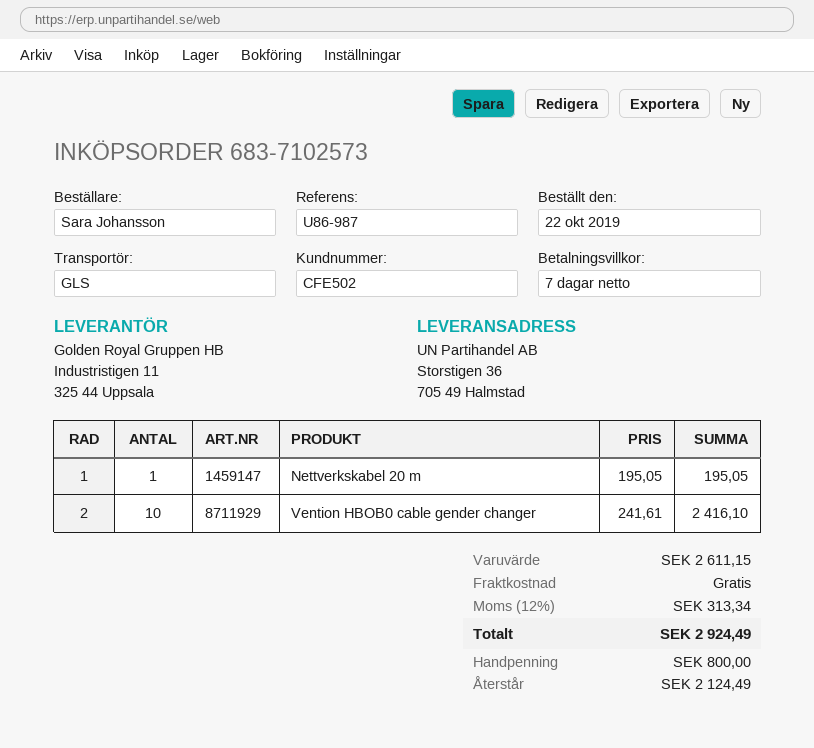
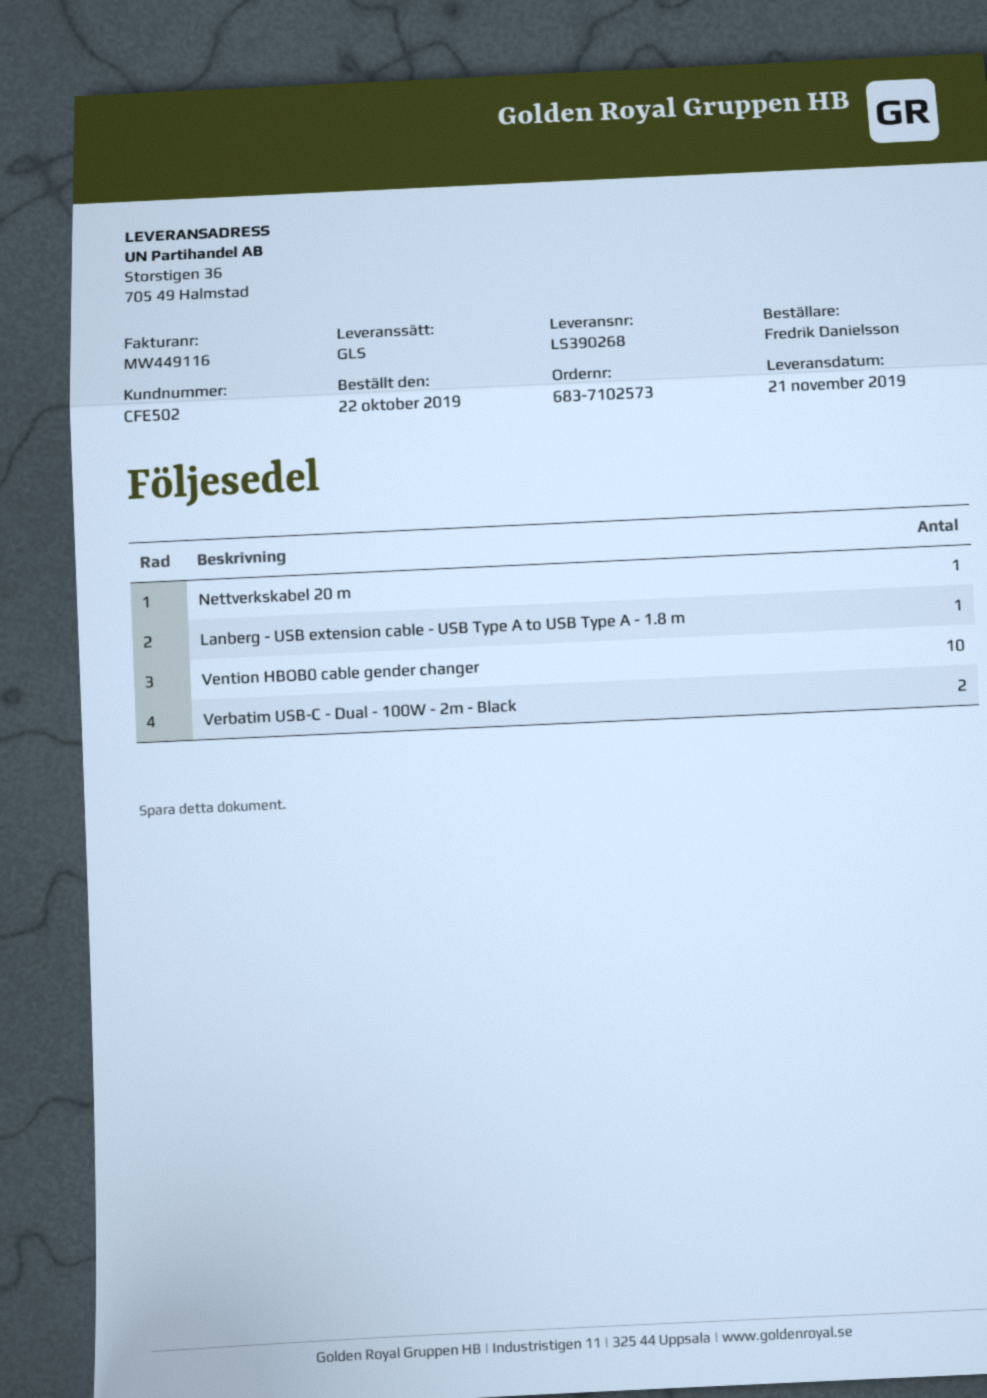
ordered by: Sara Johansson -> Fredrik Danielsson
Lanberg - USB extension cable - USB Type A to USB Type A - 1.8 m: none -> 1
Verbatim USB-C - Dual - 100W - 2m - Black: none -> 2

